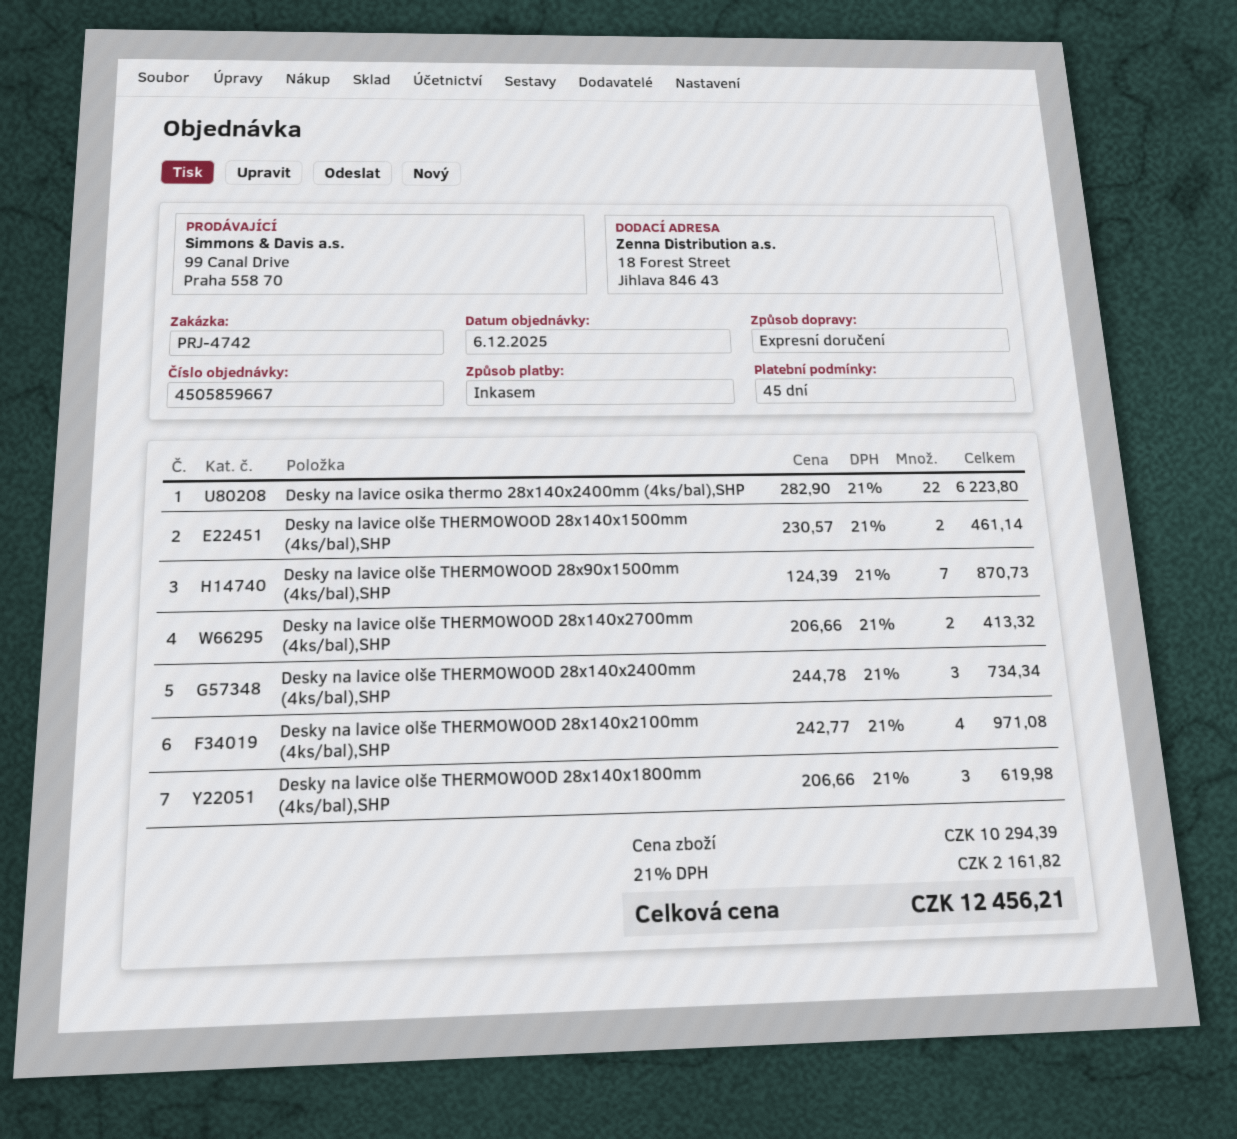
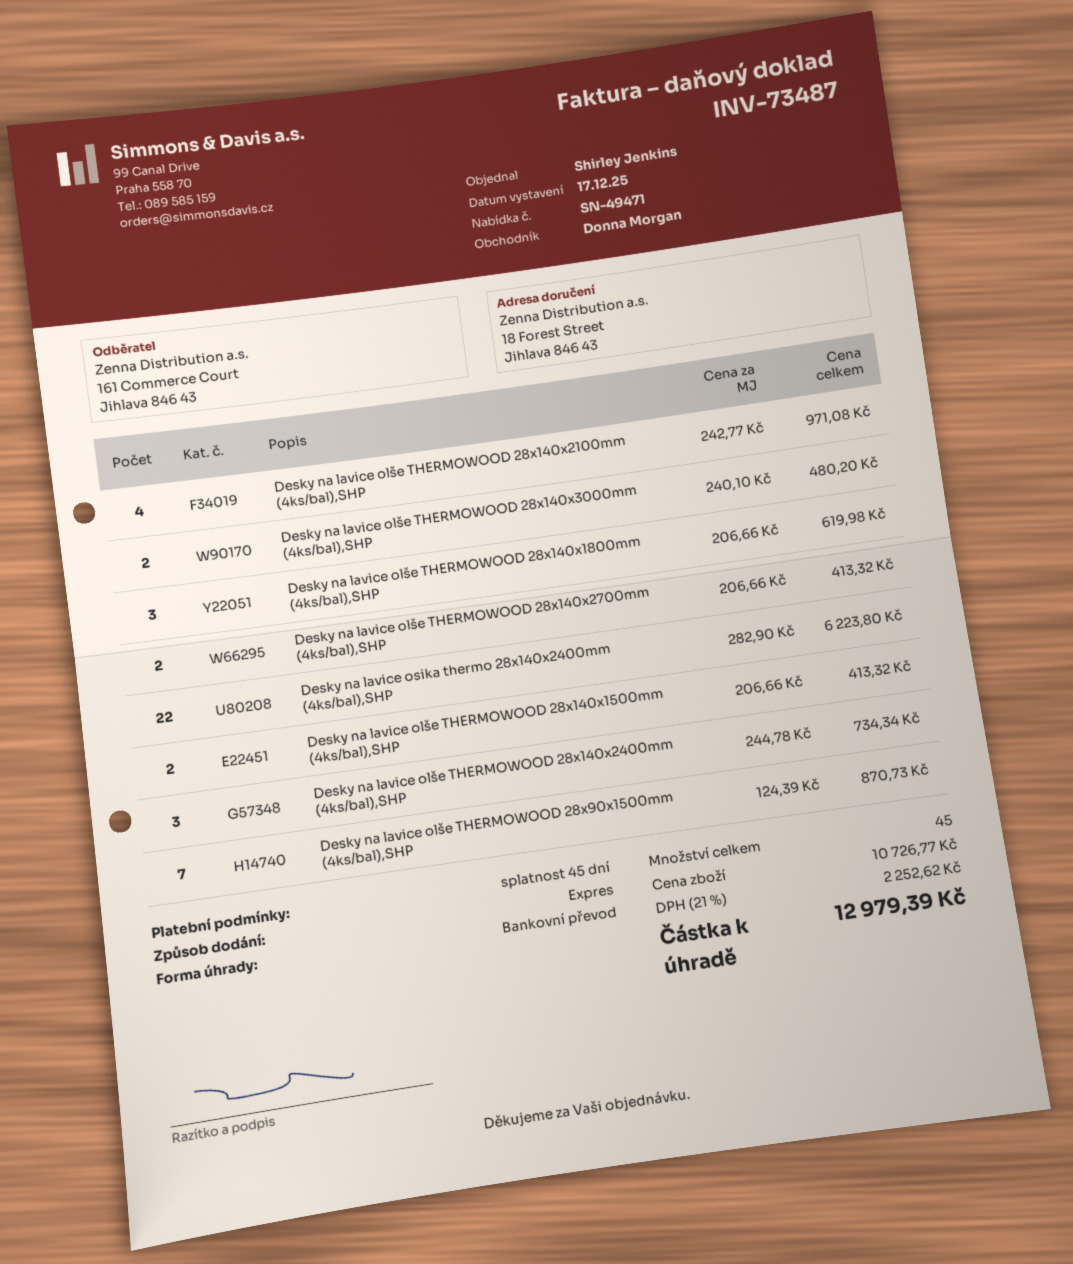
payment method: direct debit -> bank transfer
Desky na lavice olše THERMOWOOD 28x140x1500mm (4ks/bal),SHP: 2 x 230.57 = 461.14 -> 2 x 206.66 = 413.32
Desky na lavice olše THERMOWOOD 28x140x3000mm (4ks/bal),SHP: none -> 2 x 240.10 = 480.20
subtotal: 10294.39 -> 10726.77
tax: 21% = 2161.82 -> 21% = 2252.62
total: 12456.21 -> 12979.39

